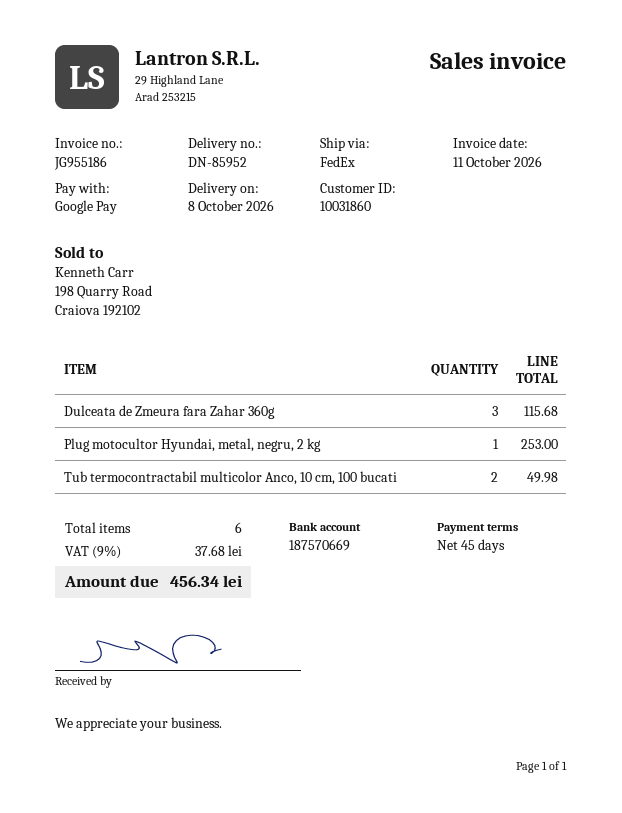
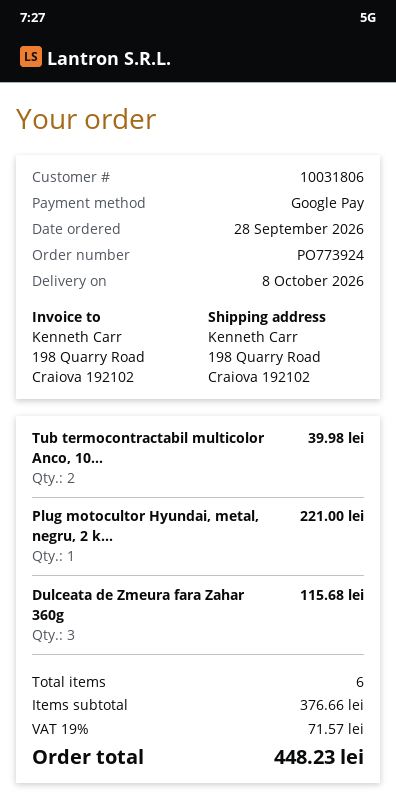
customer number: 10031860 -> 10031806
Plug motocultor Hyundai, metal, negru, 2 kg: 1 for 253.00 -> 1 for 221.00
Tub termocontractabil multicolor Anco, 10 cm, 100 bucati: 2 for 49.98 -> 2 for 39.98
tax: 9% = 37.68 -> 19% = 71.57
total: 456.34 -> 448.23

